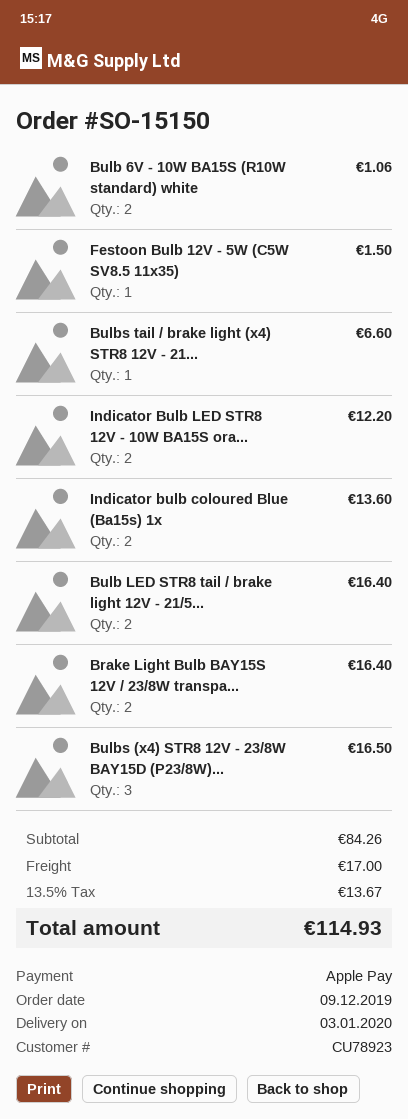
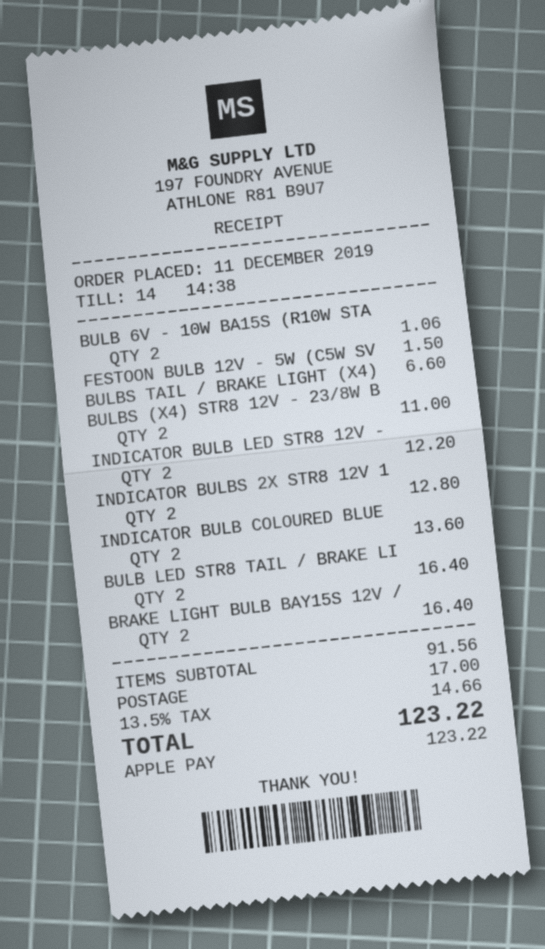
order date: 2019-12-09 -> 2019-12-11
Bulbs (x4) STR8 12V - 23/8W BAY15D (P23/8W)...: 3 for 16.50 -> 2 for 11.00
INDICATOR BULBS 2X STR8 12V 1: none -> 2 for 12.80
subtotal: 84.26 -> 91.56
tax: 13.5% = 13.67 -> 13.5% = 14.66
total: 114.93 -> 123.22

